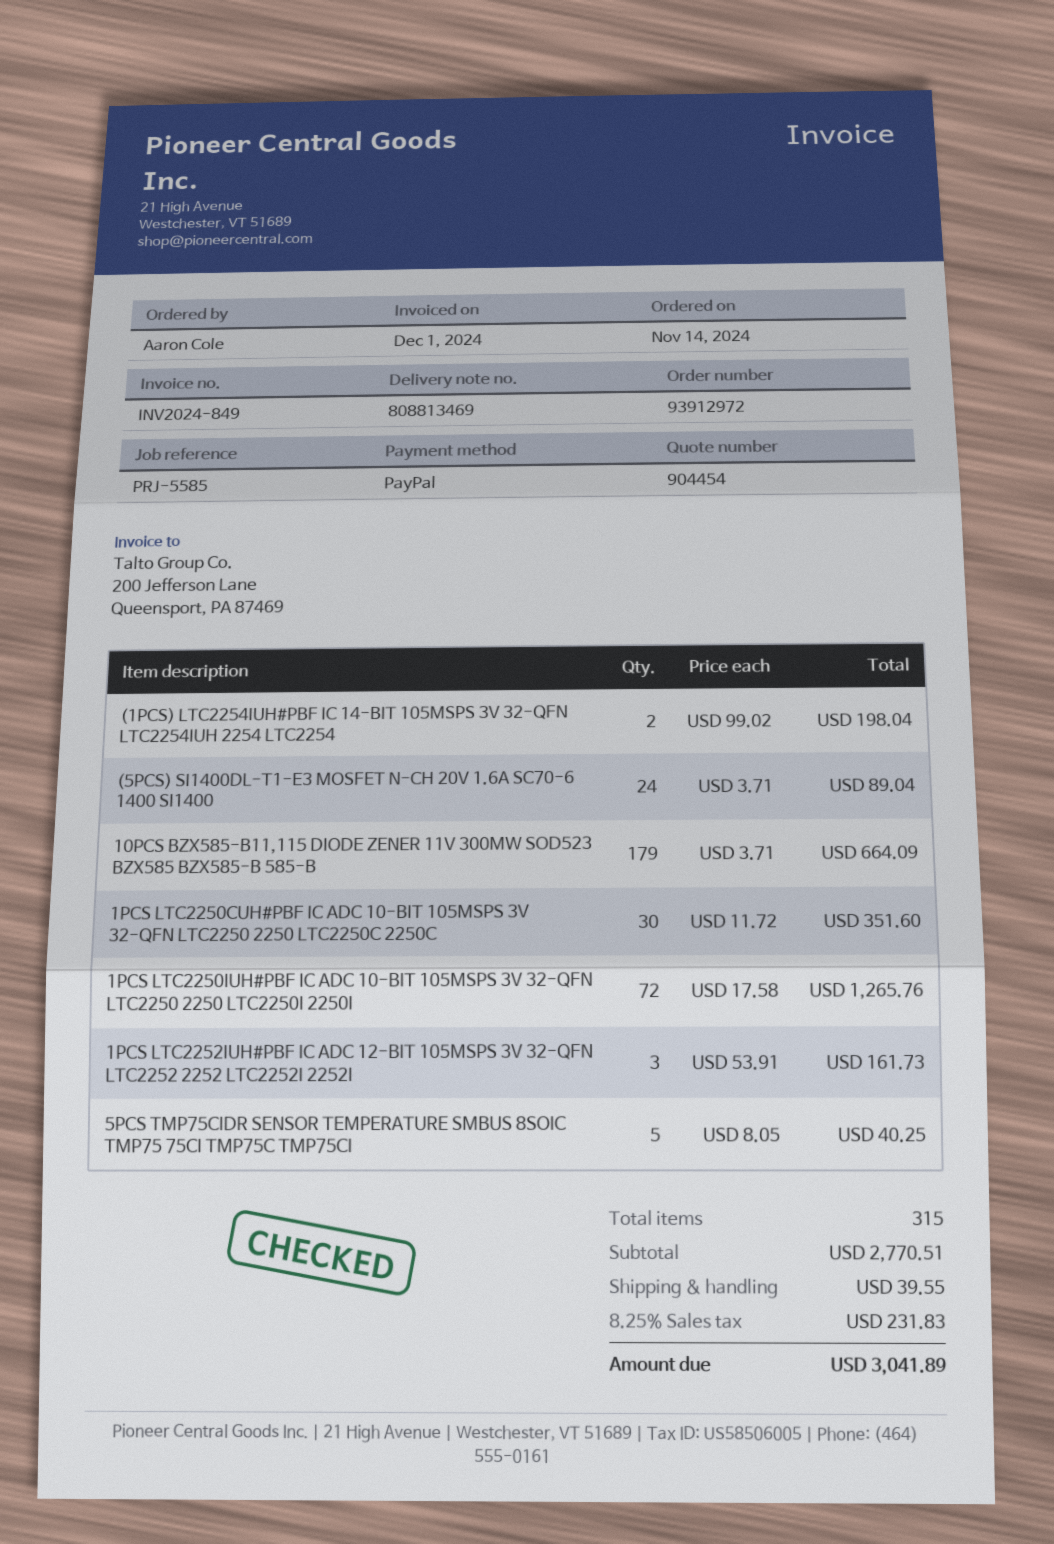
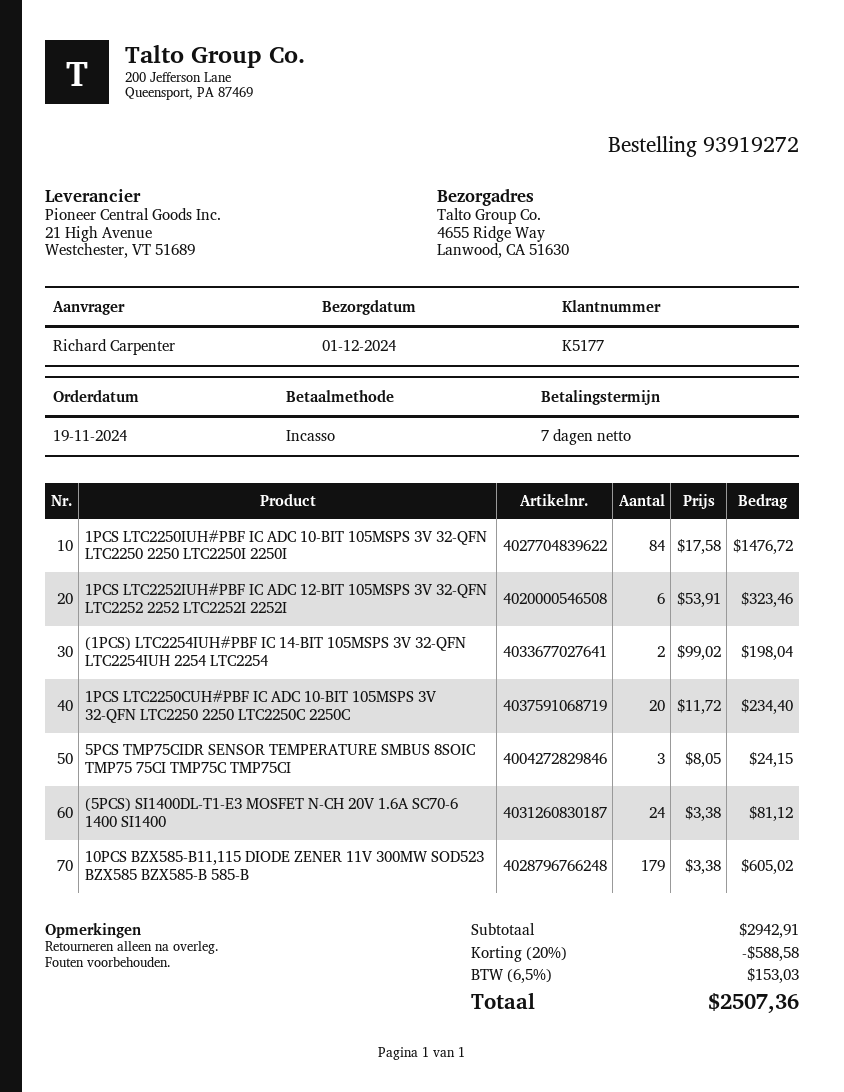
order number: 93912972 -> 93919272
order date: 2024-11-14 -> 2024-11-19
ordered by: Aaron Cole -> Richard Carpenter
payment method: PayPal -> direct debit
(5PCS) SI1400DL-T1-E3 MOSFET N-CH 20V 1.6A SC70-6 1400 SI1400: 24 x 3.71 = 89.04 -> 24 x 3.38 = 81.12
10PCS BZX585-B11,115 DIODE ZENER 11V 300MW SOD523 BZX585 BZX585-B 585-B: 179 x 3.71 = 664.09 -> 179 x 3.38 = 605.02
1PCS LTC2250CUH#PBF IC ADC 10-BIT 105MSPS 3V 32-QFN LTC2250 2250 LTC2250C 2250C: 30 x 11.72 = 351.60 -> 20 x 11.72 = 234.40
1PCS LTC2250IUH#PBF IC ADC 10-BIT 105MSPS 3V 32-QFN LTC2250 2250 LTC2250I 2250I: 72 x 17.58 = 1265.76 -> 84 x 17.58 = 1476.72
1PCS LTC2252IUH#PBF IC ADC 12-BIT 105MSPS 3V 32-QFN LTC2252 2252 LTC2252I 2252I: 3 x 53.91 = 161.73 -> 6 x 53.91 = 323.46
5PCS TMP75CIDR SENSOR TEMPERATURE SMBUS 8SOIC TMP75 75CI TMP75C TMP75CI: 5 x 8.05 = 40.25 -> 3 x 8.05 = 24.15
subtotal: 2770.51 -> 2942.91
discount: none -> 20% = 588.58
shipping: 39.55 -> none
tax: 8.25% = 231.83 -> 6.5% = 153.03
total: 3041.89 -> 2507.36

